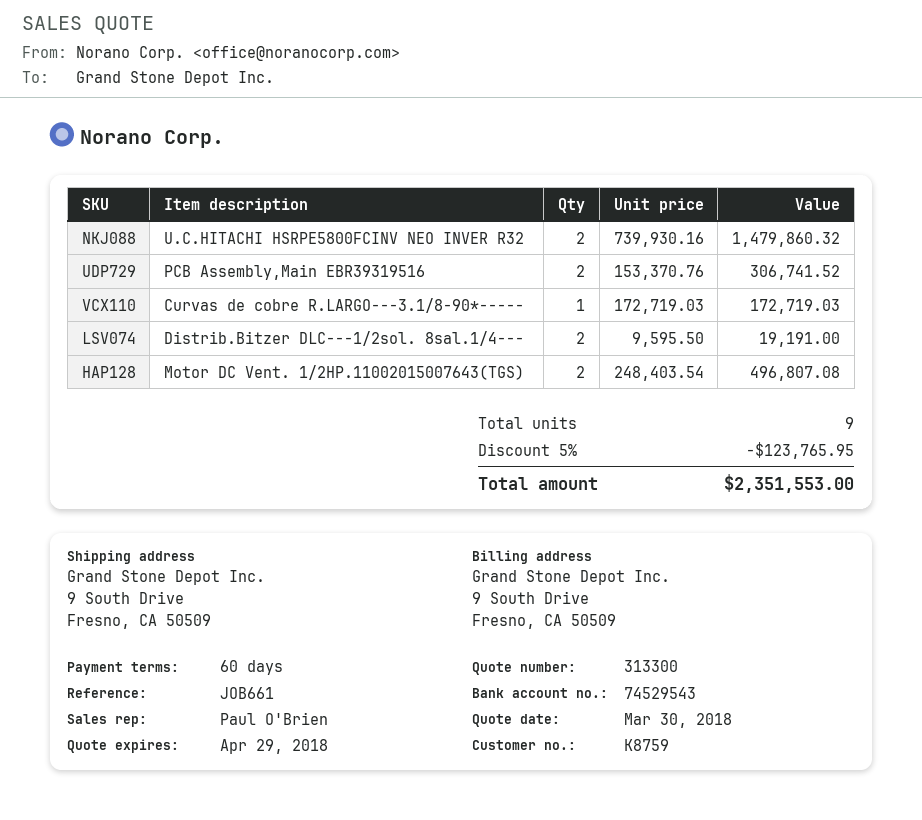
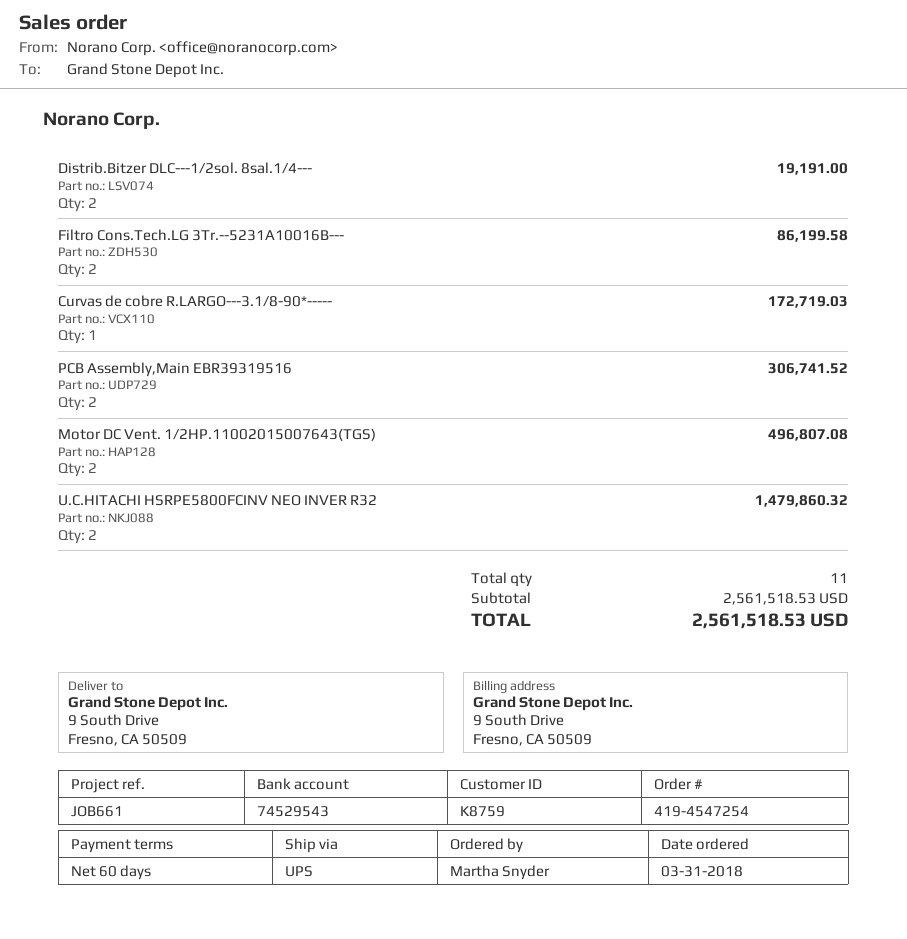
Filtro Cons.Tech.LG 3Tr.--5231A10016B---: none -> 2 for 86199.58
total quantity: 9 -> 11
discount: 5% = 123765.95 -> none
total: 2351553.00 -> 2561518.53

